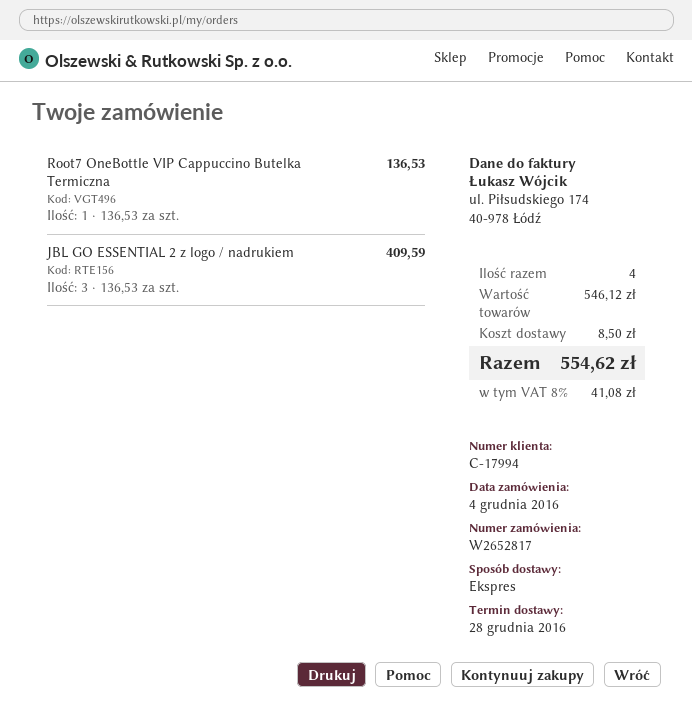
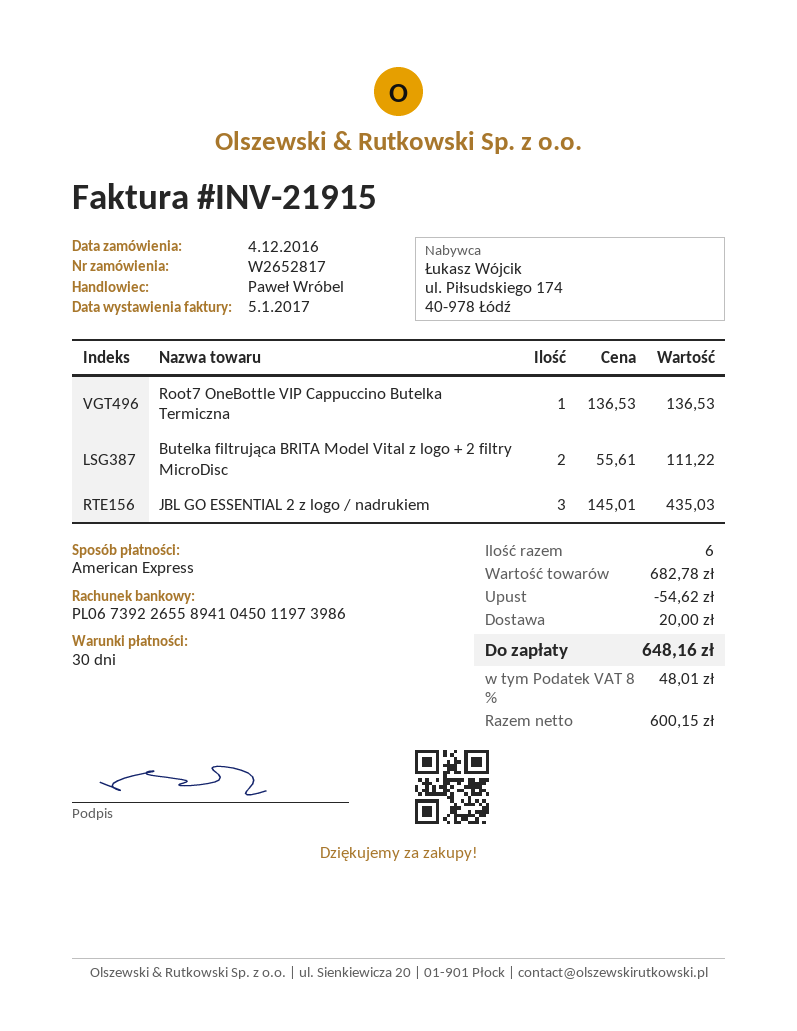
JBL GO ESSENTIAL 2 z logo / nadrukiem: 3 x 136.53 = 409.59 -> 3 x 145.01 = 435.03
Butelka filtrująca BRITA Model Vital z logo + 2 filtry MicroDisc: none -> 2 x 55.61 = 111.22
total quantity: 4 -> 6
subtotal: 546.12 -> 682.78
discount: none -> 54.62
shipping: 8.50 -> 20.00
tax: 8% = 41.08 -> 8% = 48.01
total: 554.62 -> 648.16

